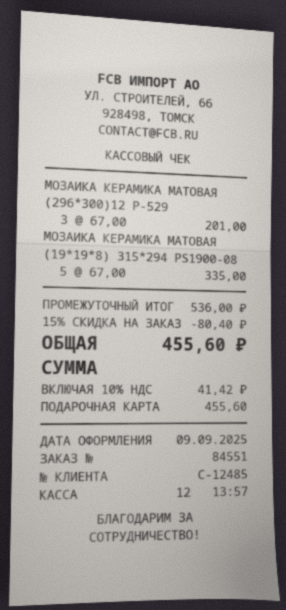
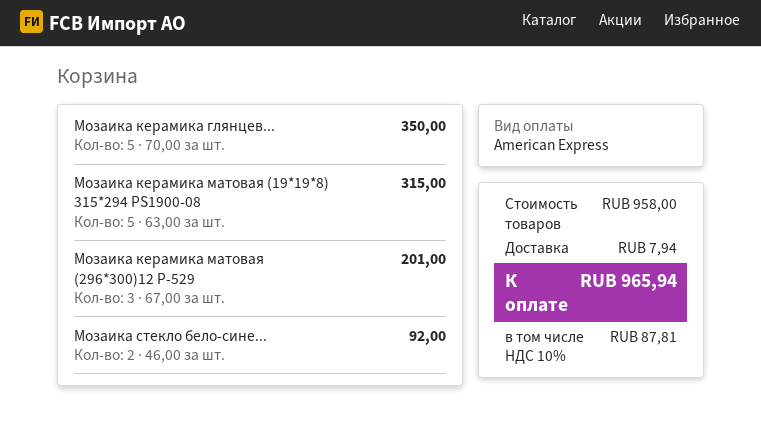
payment method: gift card -> American Express
МОЗАИКА КЕРАМИКА МАТОВАЯ (19*19*8) 315*294 PS1900-08: 5 x 67.00 = 335.00 -> 5 x 63.00 = 315.00
Мозаика керамика глянцев...: none -> 5 x 70.00 = 350.00
Мозаика стекло бело-сине...: none -> 2 x 46.00 = 92.00
subtotal: 536.00 -> 958.00
discount: 15% = 80.40 -> none
shipping: none -> 7.94
tax: 10% = 41.42 -> 10% = 87.81
total: 455.60 -> 965.94

